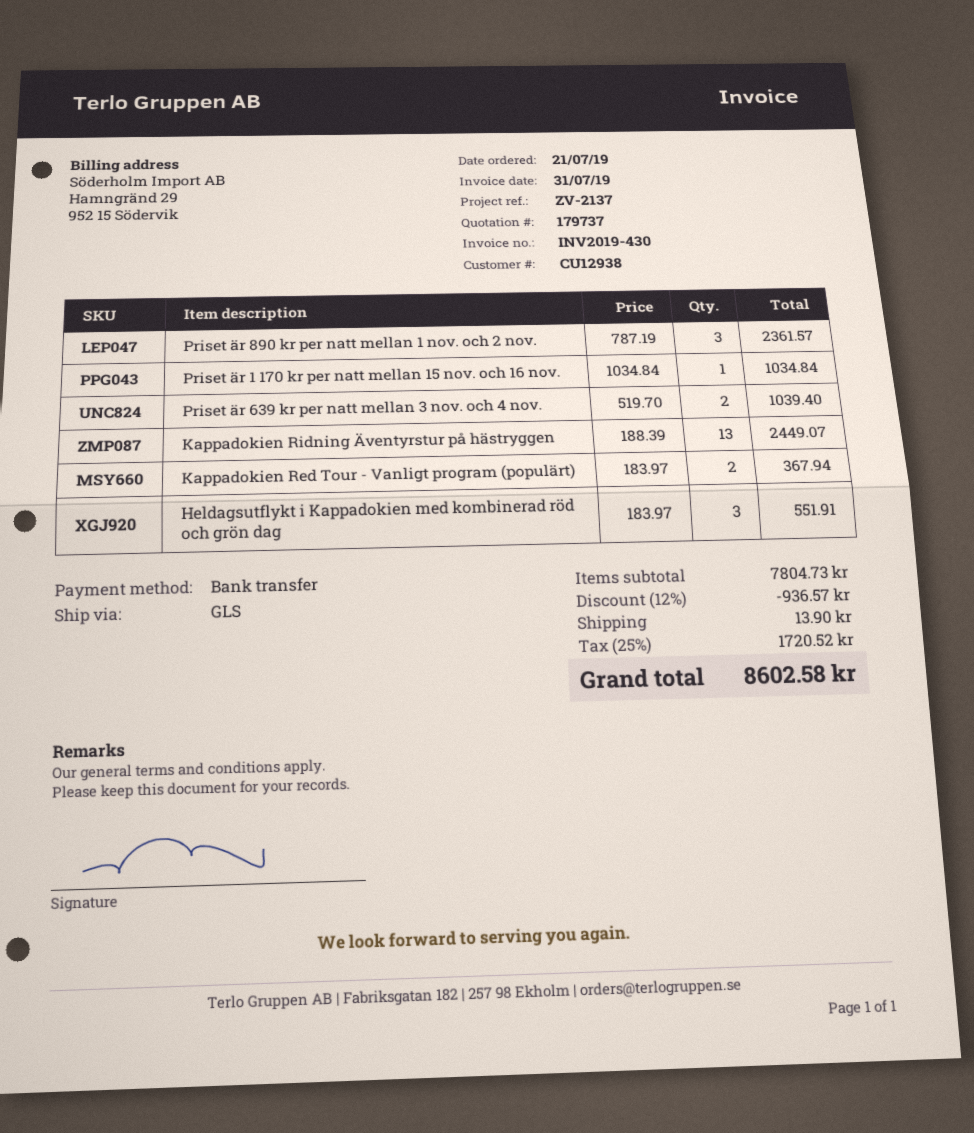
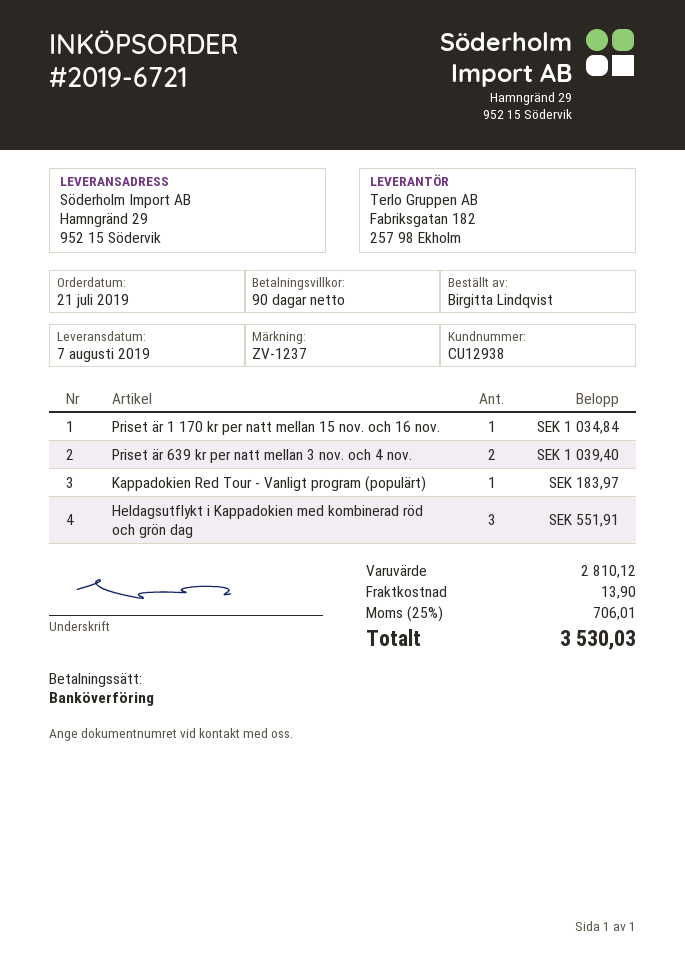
reference: ZV-2137 -> ZV-1237
Priset är 890 kr per natt mellan 1 nov. och 2 nov.: 3 for 2361.57 -> none
Kappadokien Ridning Äventyrstur på hästryggen: 13 for 2449.07 -> none
Kappadokien Red Tour - Vanligt program (populärt): 2 for 367.94 -> 1 for 183.97
subtotal: 7804.73 -> 2810.12
discount: 12% = 936.57 -> none
tax: 25% = 1720.52 -> 25% = 706.01
total: 8602.58 -> 3530.03

